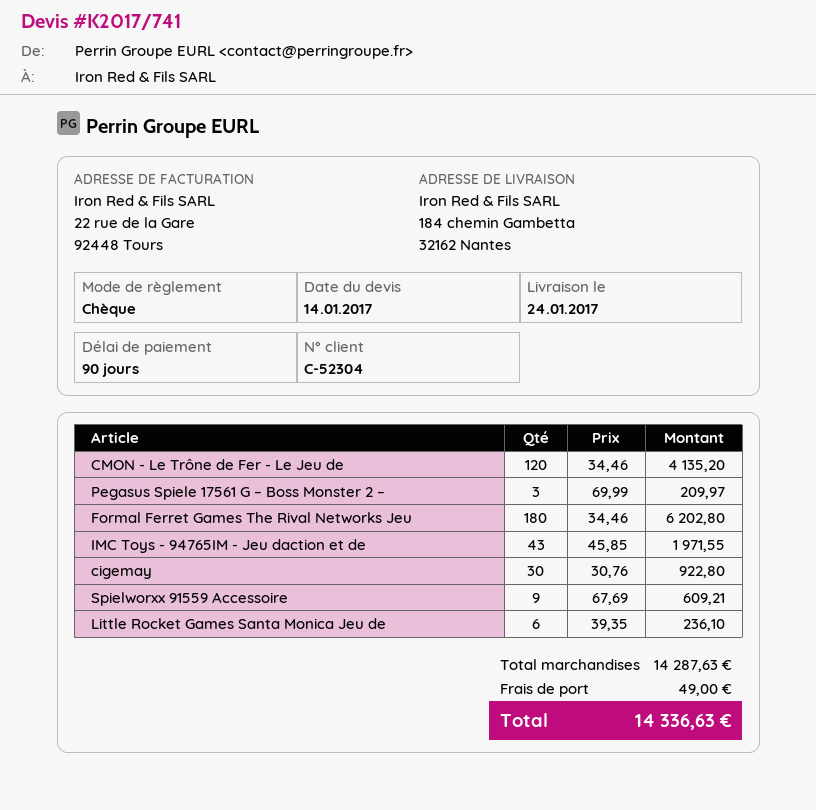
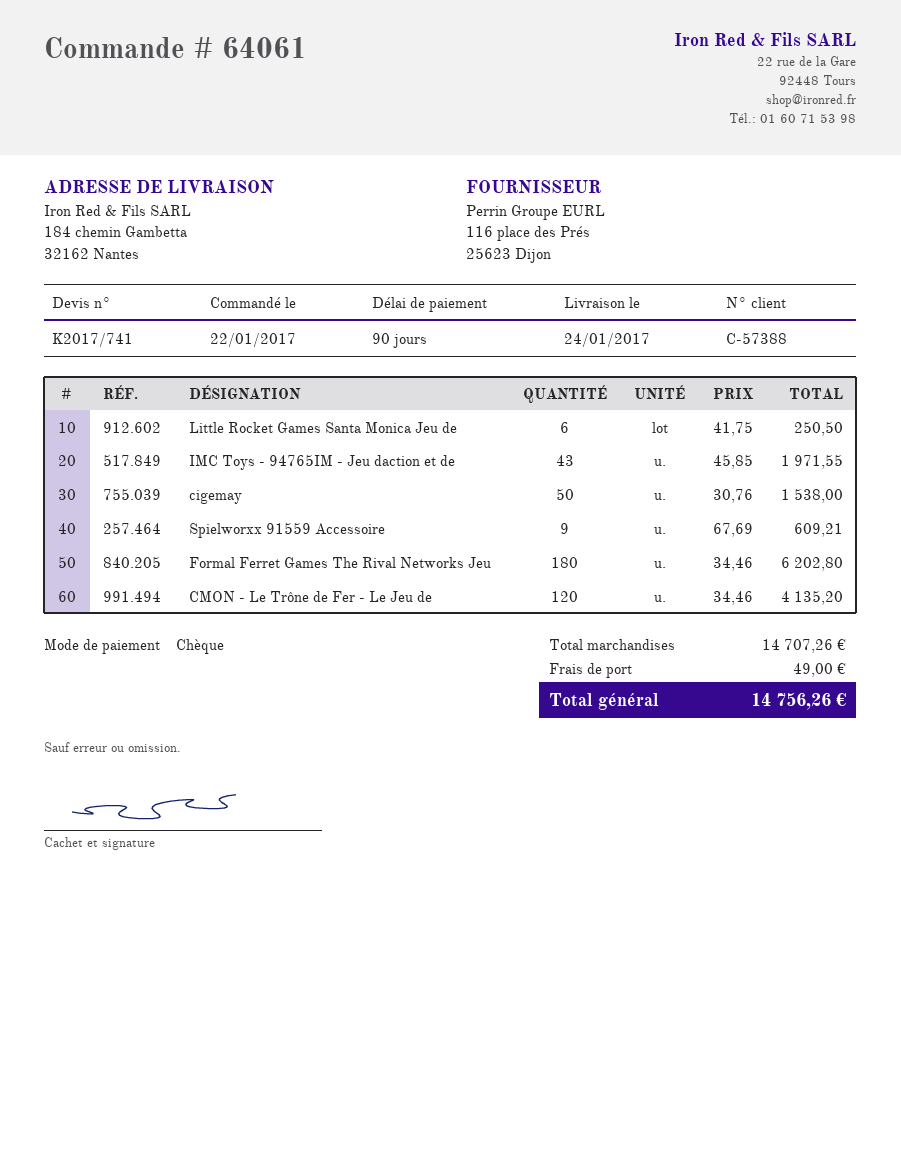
customer number: C-52304 -> C-57388
Pegasus Spiele 17561 G – Boss Monster 2 –: 3 x 69.99 = 209.97 -> none
cigemay: 30 x 30.76 = 922.80 -> 50 x 30.76 = 1538.00
Little Rocket Games Santa Monica Jeu de: 6 x 39.35 = 236.10 -> 6 x 41.75 = 250.50
subtotal: 14287.63 -> 14707.26
total: 14336.63 -> 14756.26

